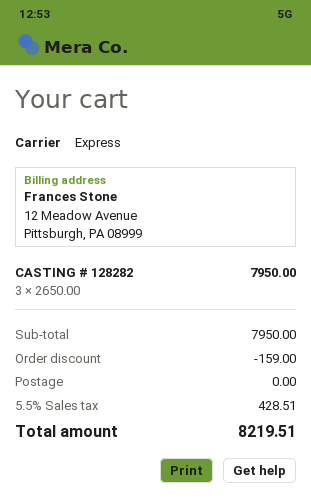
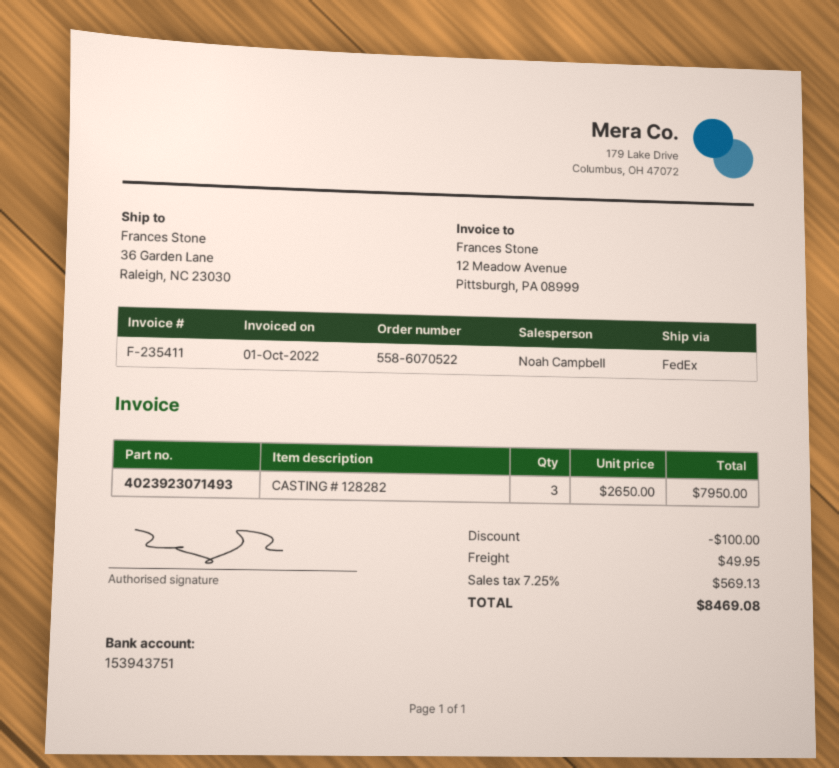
shipping method: express -> FedEx
discount: 159.00 -> 100.00
shipping: 0.00 -> 49.95
tax: 5.5% = 428.51 -> 7.25% = 569.13
total: 8219.51 -> 8469.08

